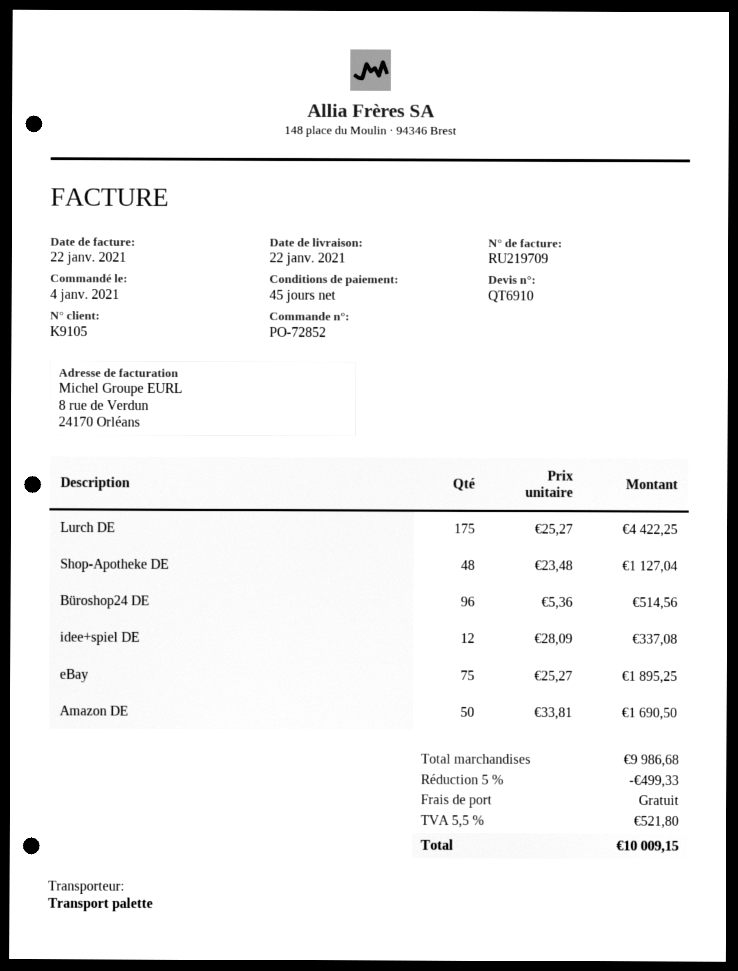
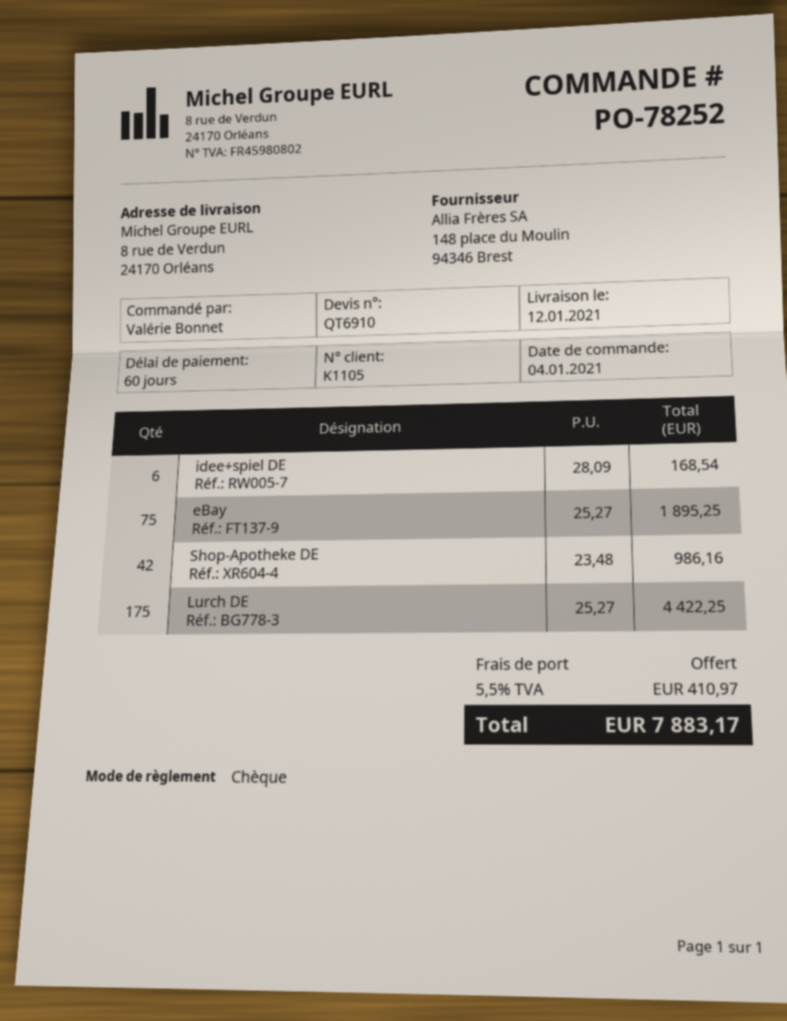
order number: PO-72852 -> PO-78252
delivery date: 2021-01-22 -> 2021-01-12
payment terms: 45 days -> 60 days
customer number: K9105 -> K1105
Shop-Apotheke DE: 48 x 23.48 = 1127.04 -> 42 x 23.48 = 986.16
Büroshop24 DE: 96 x 5.36 = 514.56 -> none
idee+spiel DE: 12 x 28.09 = 337.08 -> 6 x 28.09 = 168.54
Amazon DE: 50 x 33.81 = 1690.50 -> none
discount: 5% = 499.33 -> none
tax: 5.5% = 521.80 -> 5.5% = 410.97
total: 10009.15 -> 7883.17

